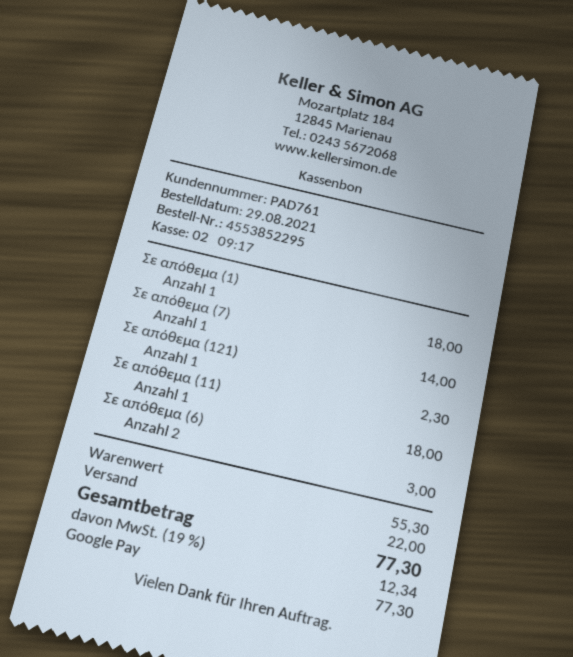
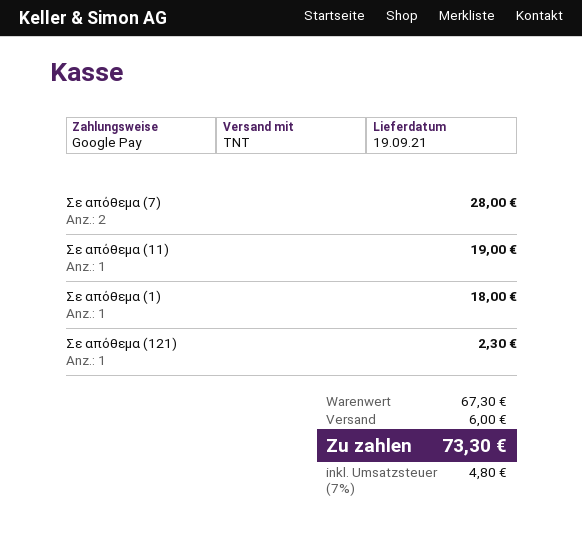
Σε απόθεμα (7): 1 for 14.00 -> 2 for 28.00
Σε απόθεμα (11): 1 for 18.00 -> 1 for 19.00
Σε απόθεμα (6): 2 for 3.00 -> none
subtotal: 55.30 -> 67.30
shipping: 22.00 -> 6.00
tax: 19% = 12.34 -> 7% = 4.80
total: 77.30 -> 73.30

